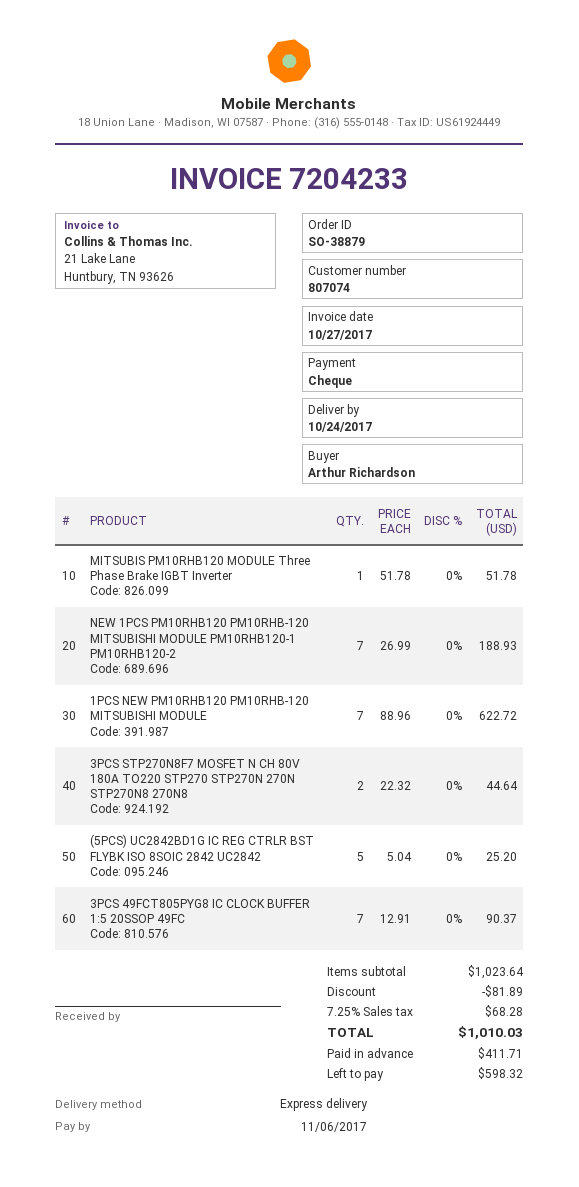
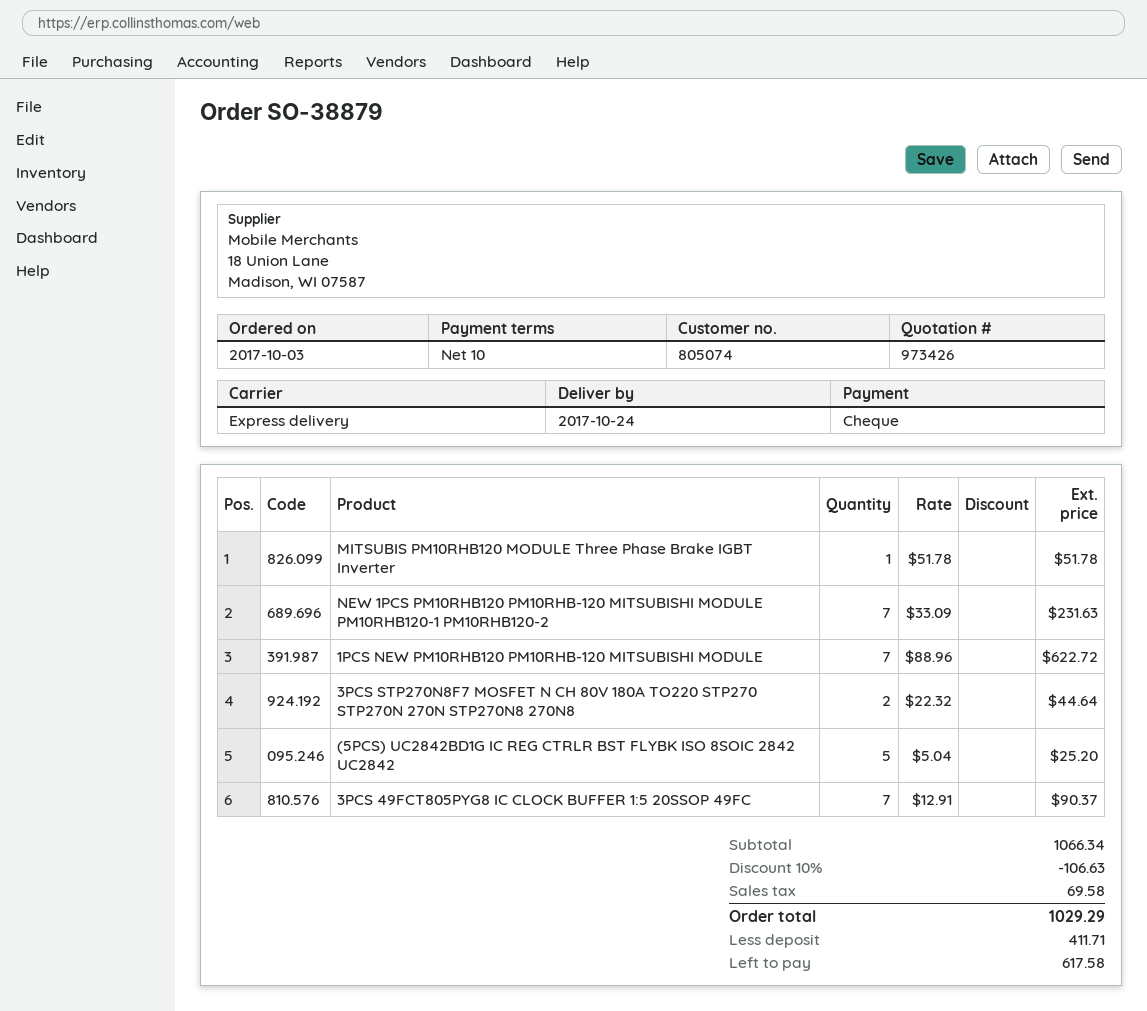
customer number: 807074 -> 805074
NEW 1PCS PM10RHB120 PM10RHB-120 MITSUBISHI MODULE PM10RHB120-1 PM10RHB120-2: 7 x 26.99 = 188.93 -> 7 x 33.09 = 231.63
subtotal: 1023.64 -> 1066.34
discount: 81.89 -> 106.63
tax: 68.28 -> 69.58
total: 1010.03 -> 1029.29
balance: 598.32 -> 617.58

